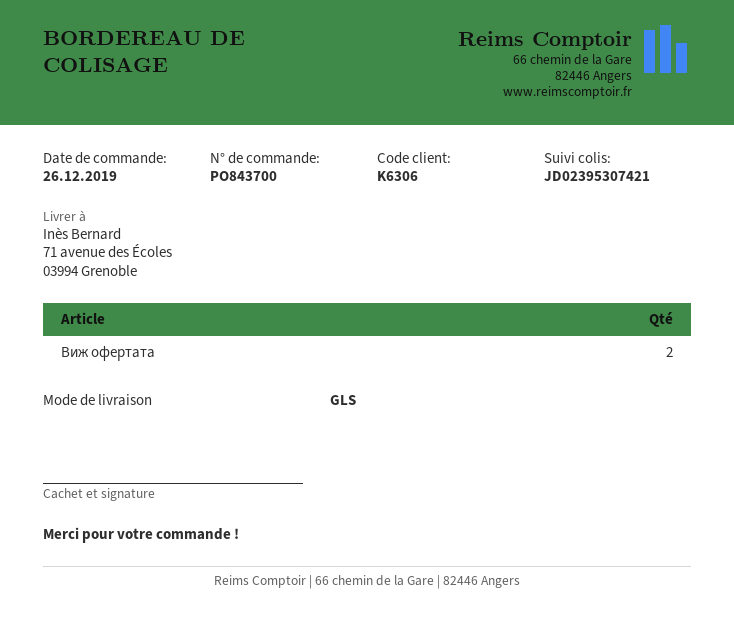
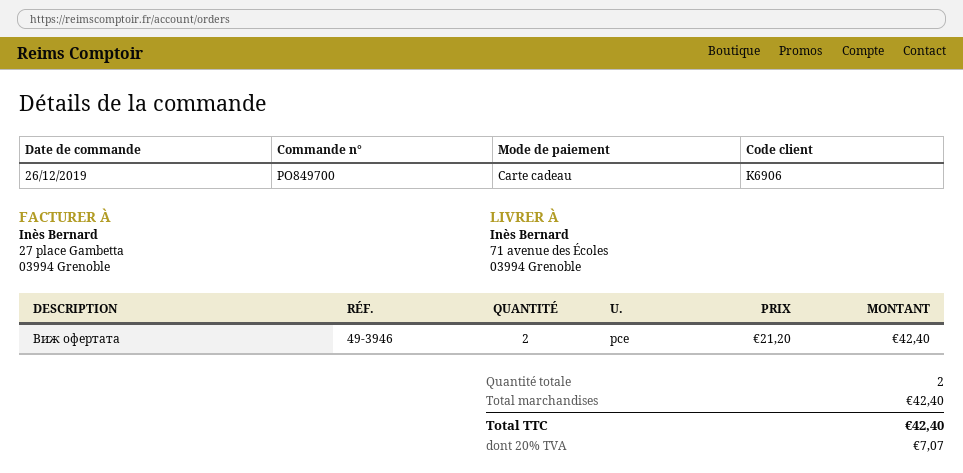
order number: PO843700 -> PO849700
customer number: K6306 -> K6906

